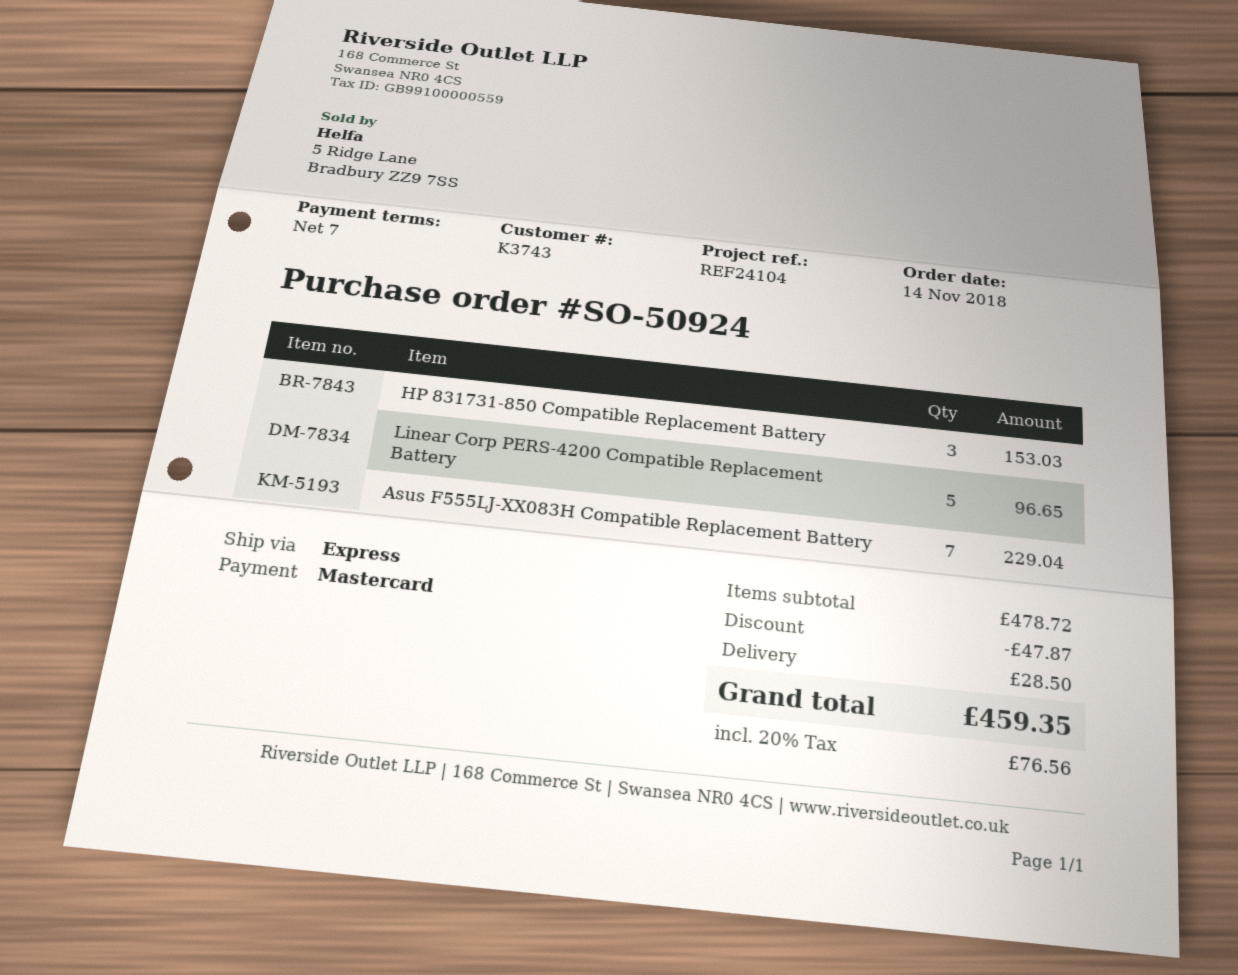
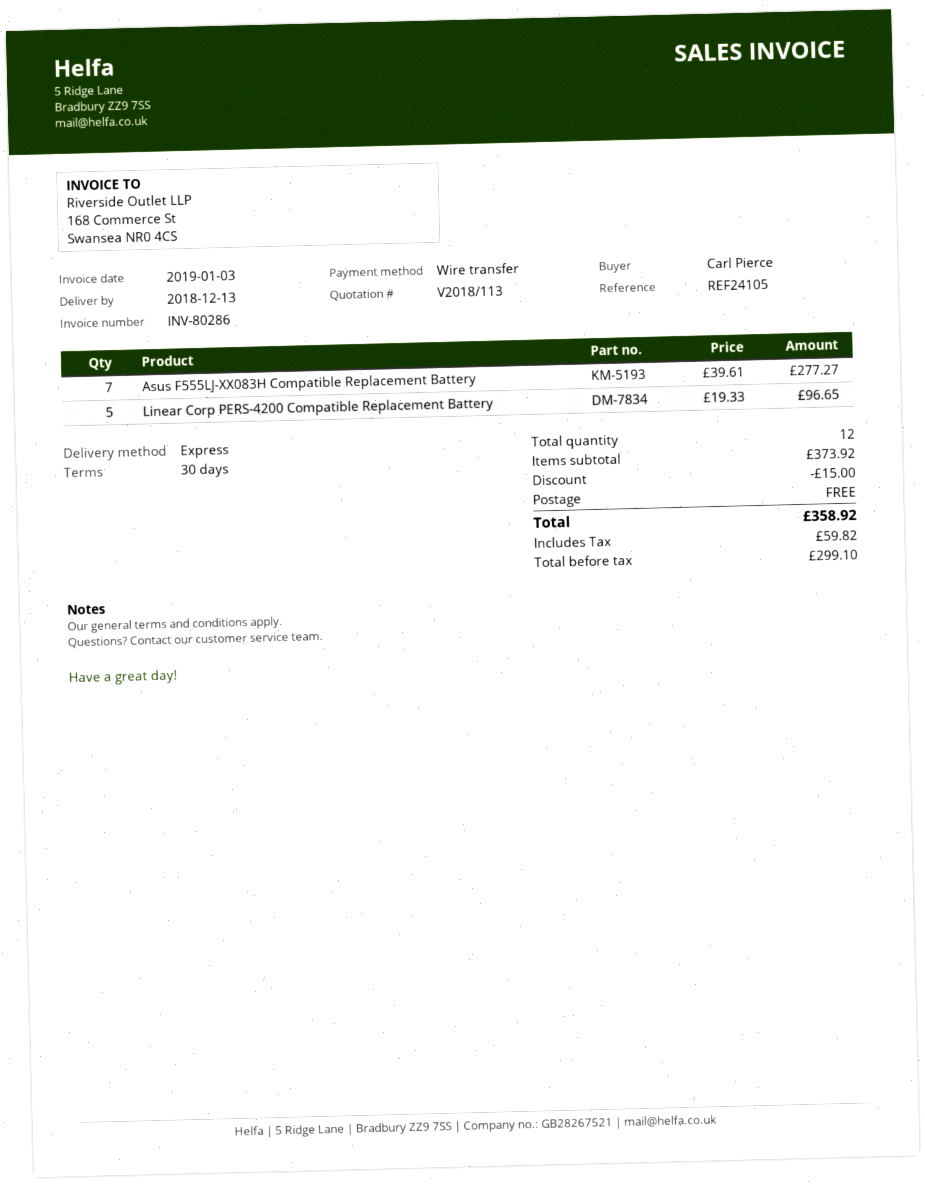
payment terms: 7 days -> 30 days
reference: REF24104 -> REF24105
payment method: Mastercard -> bank transfer
HP 831731-850 Compatible Replacement Battery: 3 for 153.03 -> none
Asus F555LJ-XX083H Compatible Replacement Battery: 7 for 229.04 -> 7 for 277.27
subtotal: 478.72 -> 373.92
discount: 47.87 -> 15.00
shipping: 28.50 -> 0.00
tax: 76.56 -> 59.82
total: 459.35 -> 358.92

